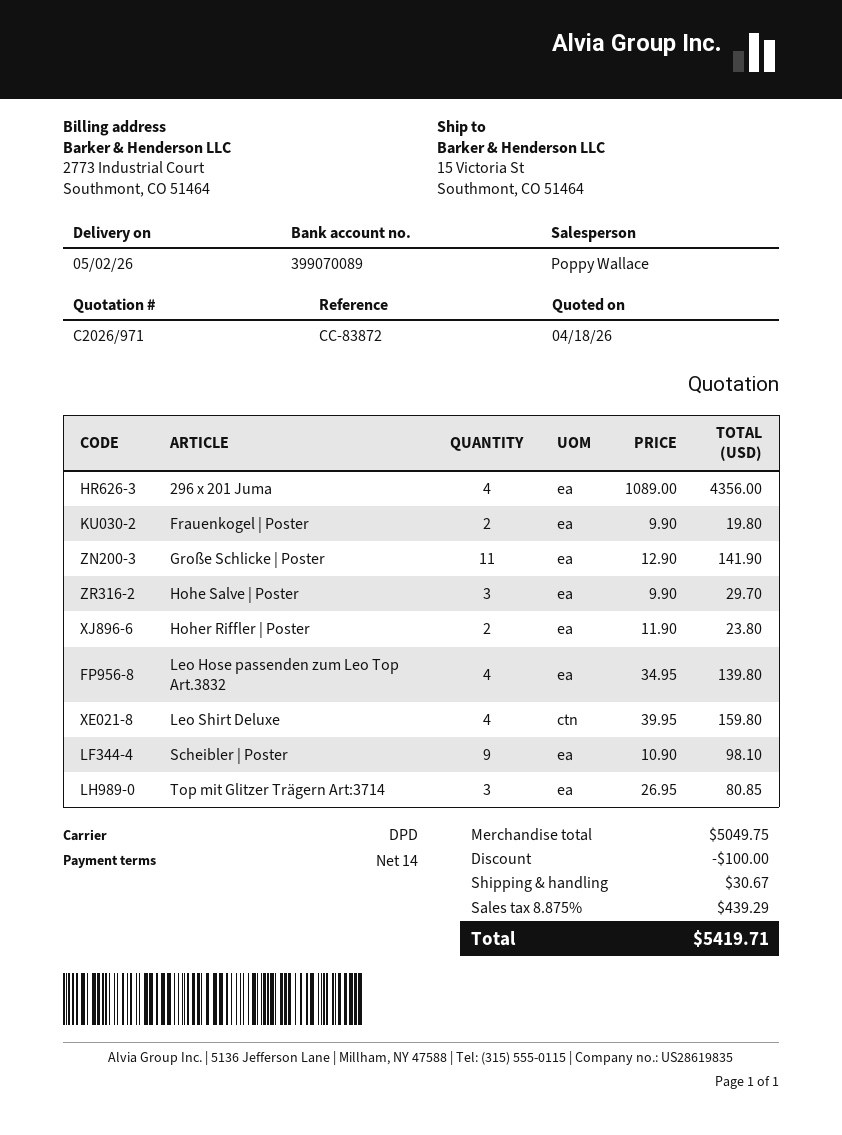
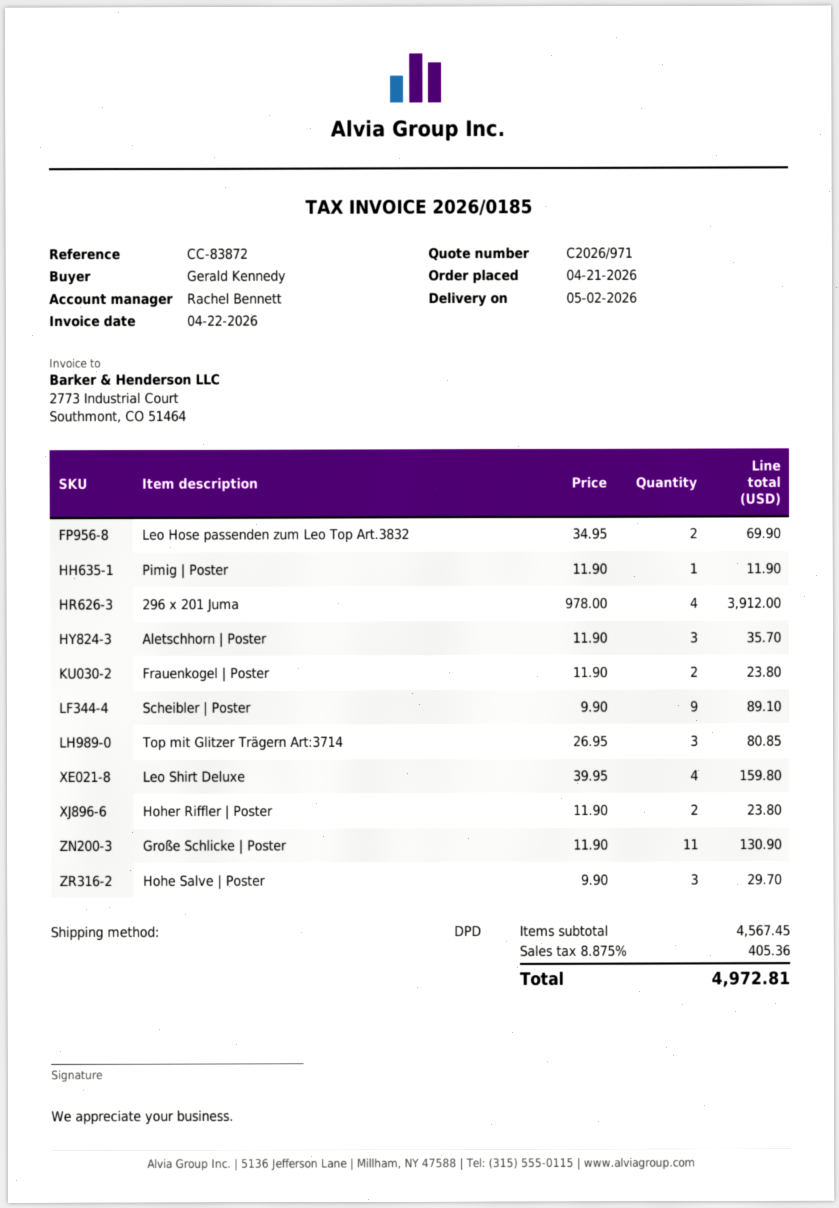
sales rep: Poppy Wallace -> Rachel Bennett
296 x 201 Juma: 4 x 1089.00 = 4356.00 -> 4 x 978.00 = 3912.00
Frauenkogel | Poster: 2 x 9.90 = 19.80 -> 2 x 11.90 = 23.80
Große Schlicke | Poster: 11 x 12.90 = 141.90 -> 11 x 11.90 = 130.90
Leo Hose passenden zum Leo Top Art.3832: 4 x 34.95 = 139.80 -> 2 x 34.95 = 69.90
Scheibler | Poster: 9 x 10.90 = 98.10 -> 9 x 9.90 = 89.10
Pimig | Poster: none -> 1 x 11.90 = 11.90
Aletschhorn | Poster: none -> 3 x 11.90 = 35.70
subtotal: 5049.75 -> 4567.45
discount: 100.00 -> none
shipping: 30.67 -> none
tax: 8.875% = 439.29 -> 8.875% = 405.36
total: 5419.71 -> 4972.81

